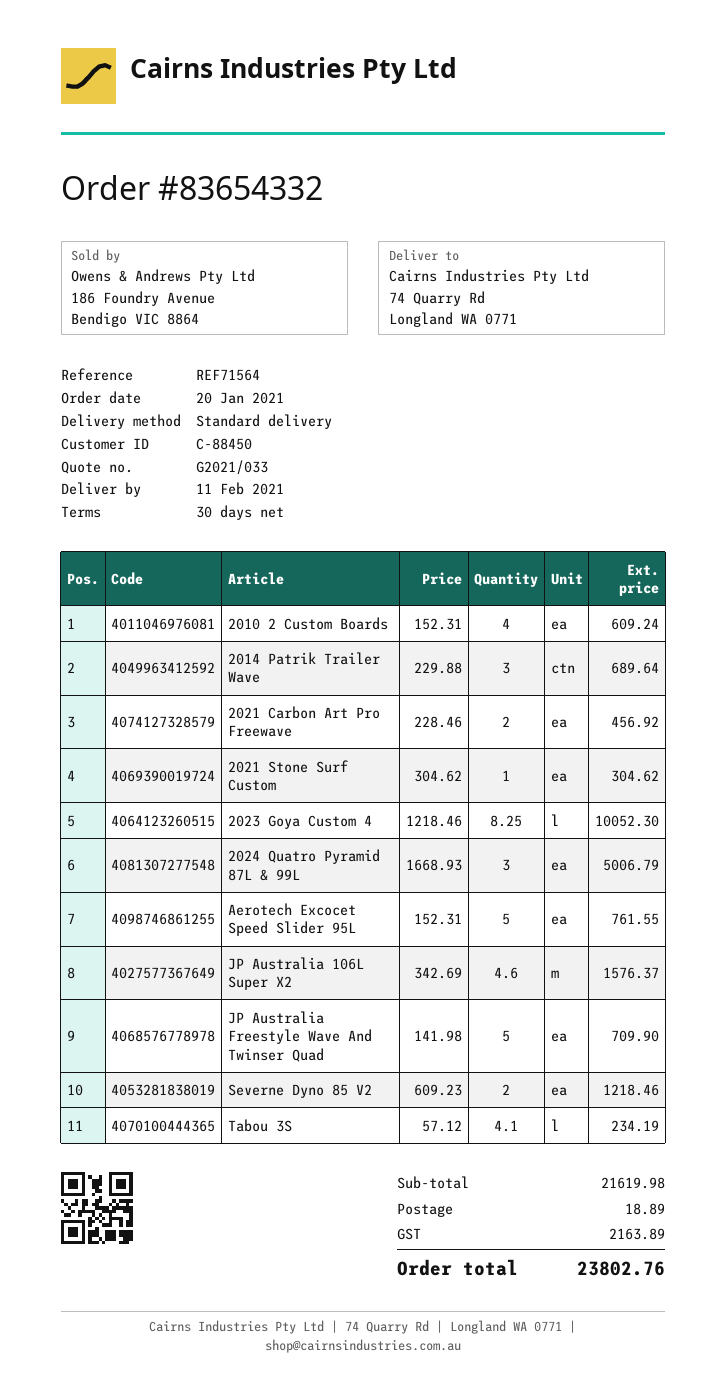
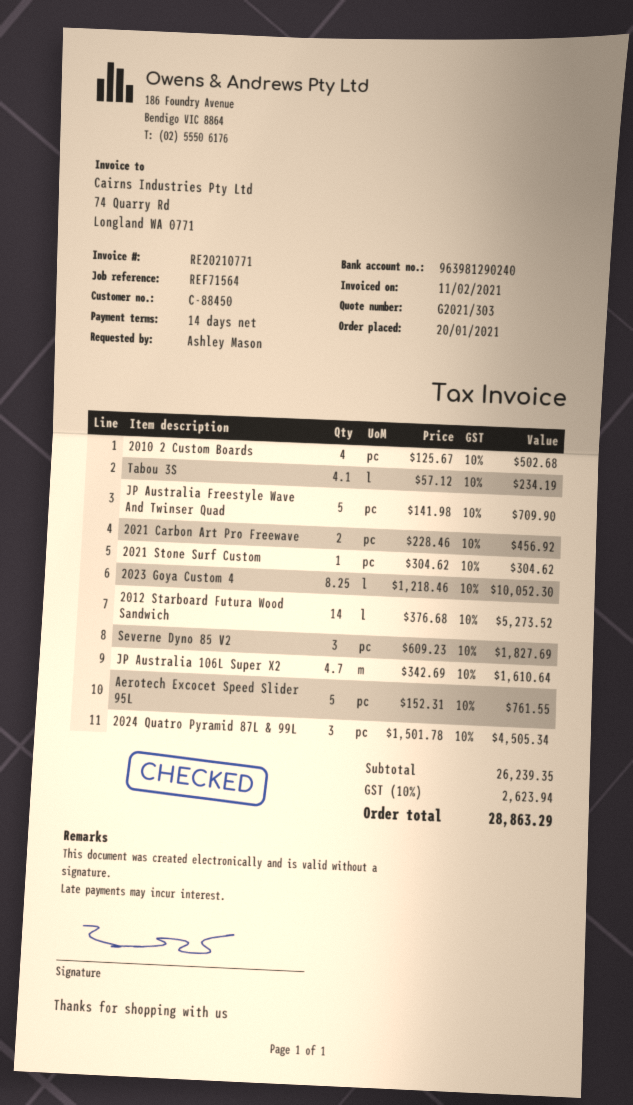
quote number: G2021/033 -> G2021/303
payment terms: 30 days -> 14 days
2010 2 Custom Boards: 4 x 152.31 = 609.24 -> 4 x 125.67 = 502.68
2014 Patrik Trailer Wave: 3 x 229.88 = 689.64 -> none
2024 Quatro Pyramid 87L & 99L: 3 x 1668.93 = 5006.79 -> 3 x 1501.78 = 4505.34
JP Australia 106L Super X2: 4.6 x 342.69 = 1576.37 -> 4.7 x 342.69 = 1610.64
Severne Dyno 85 V2: 2 x 609.23 = 1218.46 -> 3 x 609.23 = 1827.69
2012 Starboard Futura Wood Sandwich: none -> 14 x 376.68 = 5273.52
subtotal: 21619.98 -> 26239.35
shipping: 18.89 -> none
tax: 2163.89 -> 2623.94
total: 23802.76 -> 28863.29

